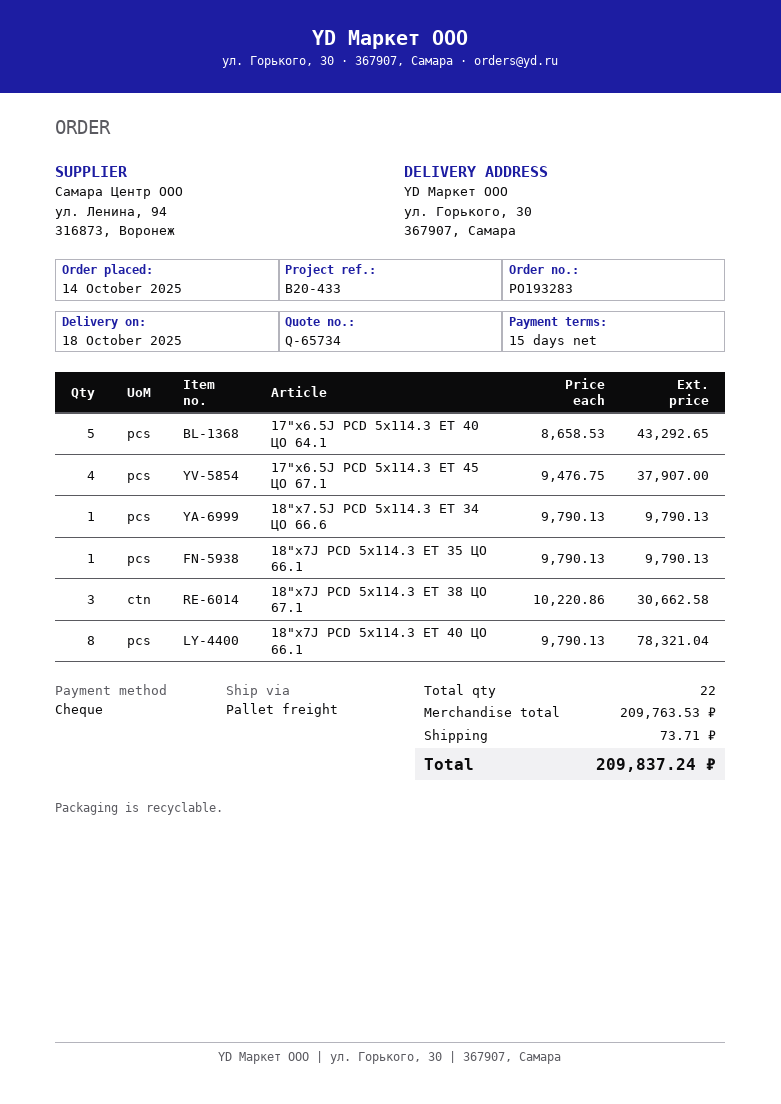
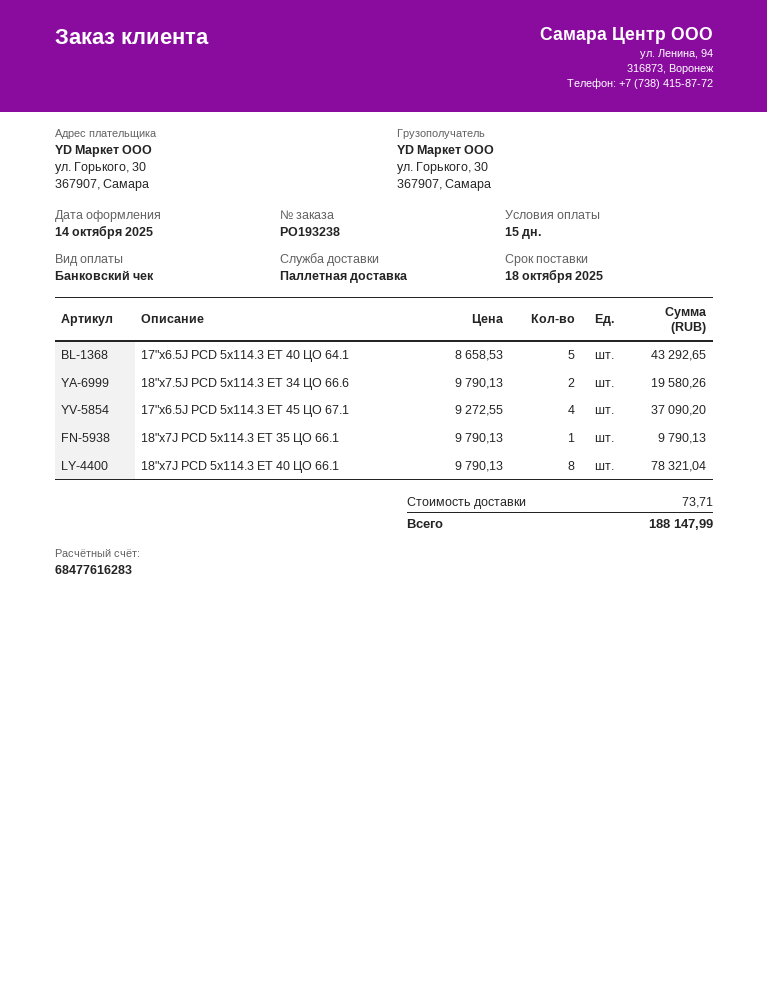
order number: PO193283 -> PO193238
17"x6.5J PCD 5x114.3 ЕТ 45 ЦО 67.1: 4 x 9476.75 = 37907.00 -> 4 x 9272.55 = 37090.20
18"x7.5J PCD 5x114.3 ЕТ 34 ЦО 66.6: 1 x 9790.13 = 9790.13 -> 2 x 9790.13 = 19580.26
18"x7J PCD 5x114.3 ЕТ 38 ЦО 67.1: 3 x 10220.86 = 30662.58 -> none
total: 209837.24 -> 188147.99

